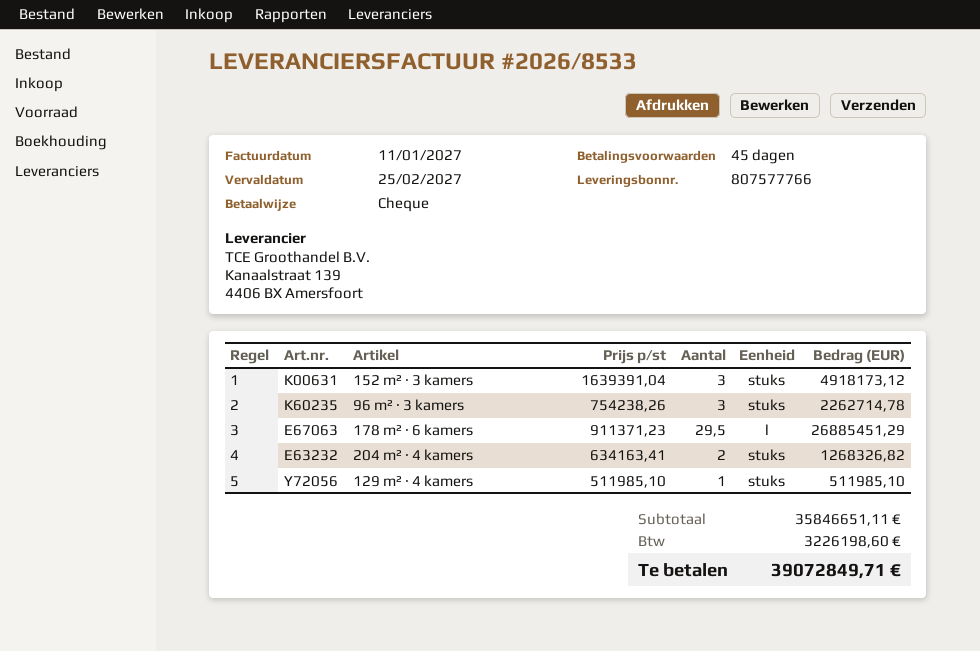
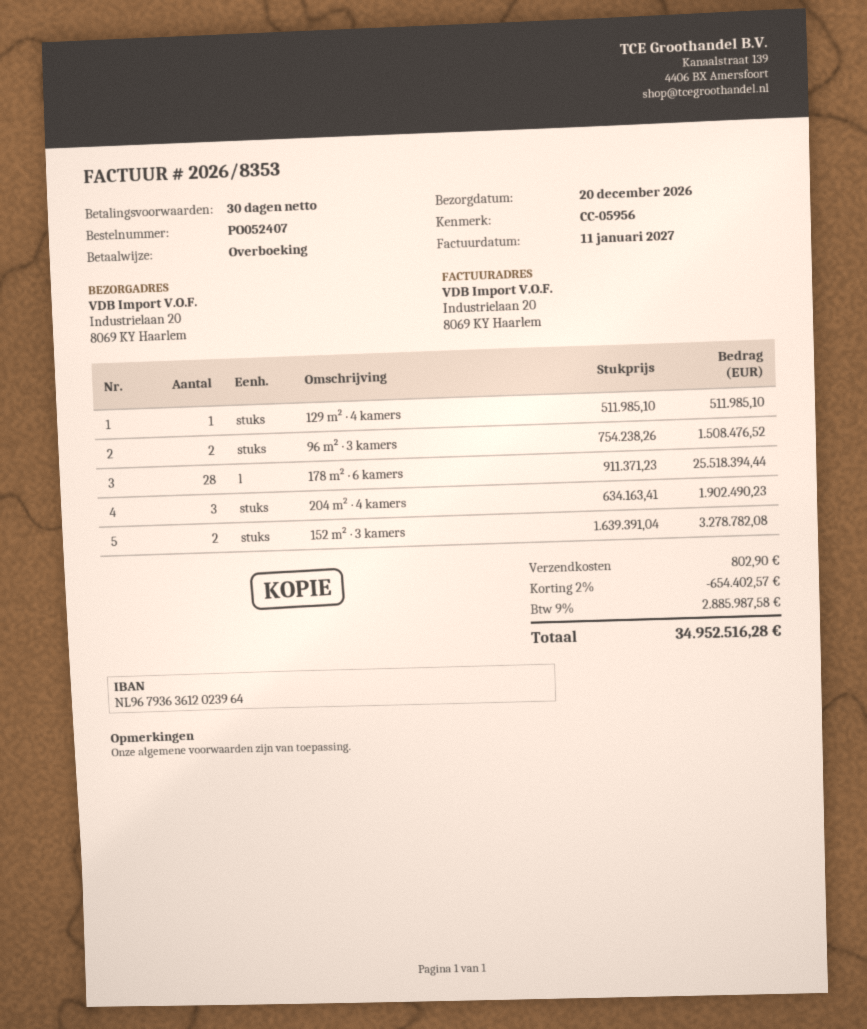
invoice number: 2026/8533 -> 2026/8353
payment terms: 45 days -> 30 days
payment method: cheque -> bank transfer
152 m² · 3 kamers: 3 x 1639391.04 = 4918173.12 -> 2 x 1639391.04 = 3278782.08
96 m² · 3 kamers: 3 x 754238.26 = 2262714.78 -> 2 x 754238.26 = 1508476.52
178 m² · 6 kamers: 29.5 x 911371.23 = 26885451.29 -> 28 x 911371.23 = 25518394.44
204 m² · 4 kamers: 2 x 634163.41 = 1268326.82 -> 3 x 634163.41 = 1902490.23
discount: none -> 2% = 654402.57
shipping: none -> 802.90
tax: 3226198.60 -> 2885987.58
total: 39072849.71 -> 34952516.28

